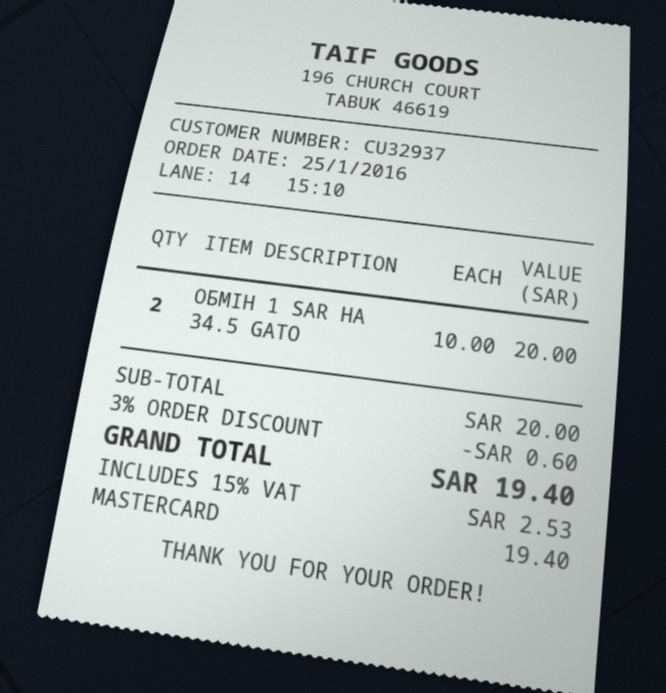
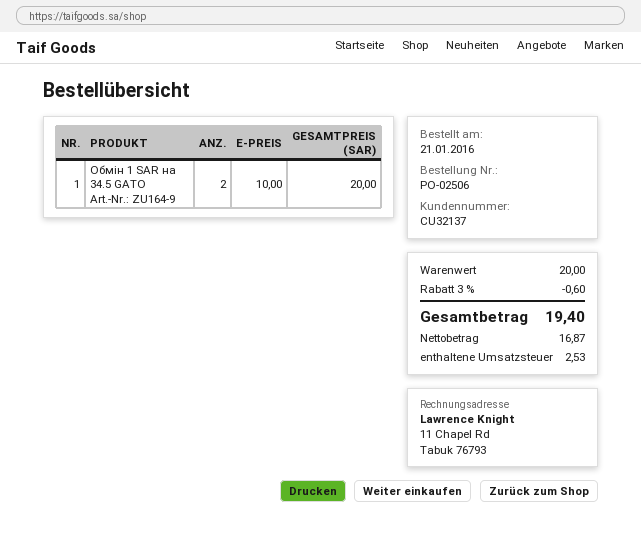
order date: 2016-01-25 -> 2016-01-21
customer number: CU32937 -> CU32137

